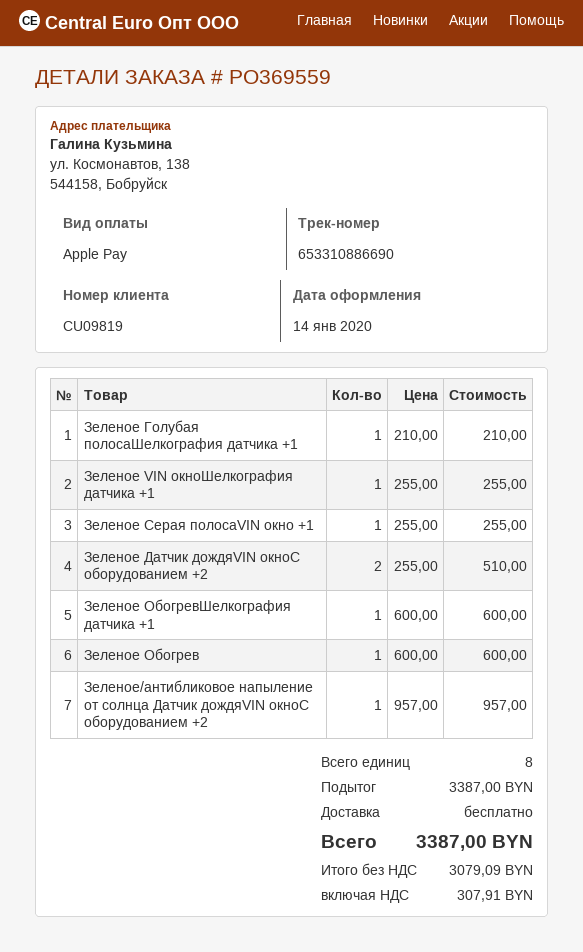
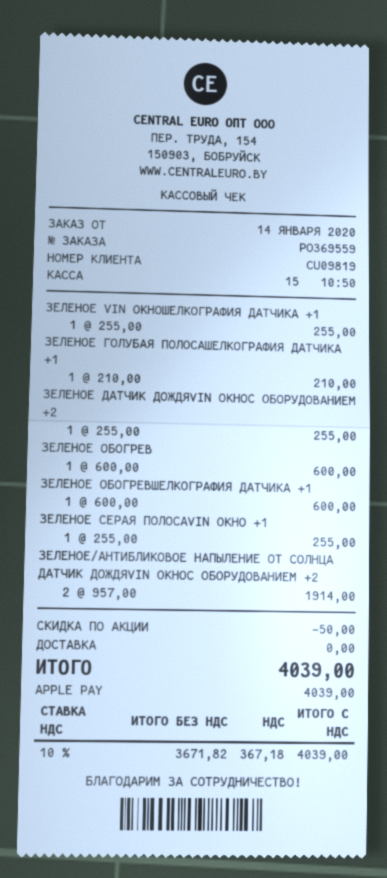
Зеленое Датчик дождяVIN окноС оборудованием +2: 2 x 255.00 = 510.00 -> 1 x 255.00 = 255.00
Зеленое/антибликовое напыление от солнца Датчик дождяVIN окноС оборудованием +2: 1 x 957.00 = 957.00 -> 2 x 957.00 = 1914.00
discount: none -> 50.00
net: 3079.09 -> 3671.82
tax: 307.91 -> 367.18
total: 3387.00 -> 4039.00

